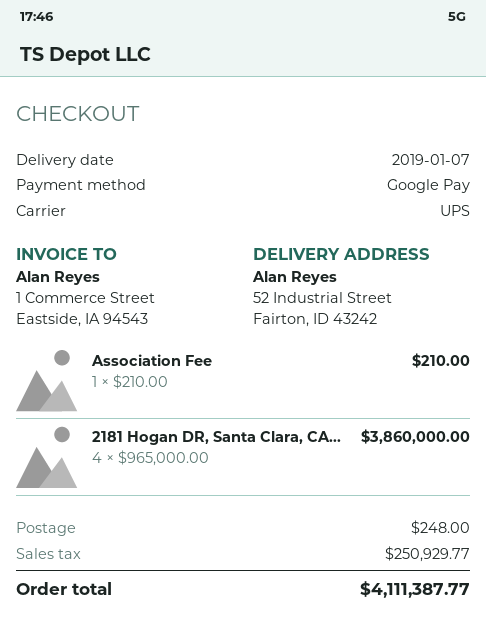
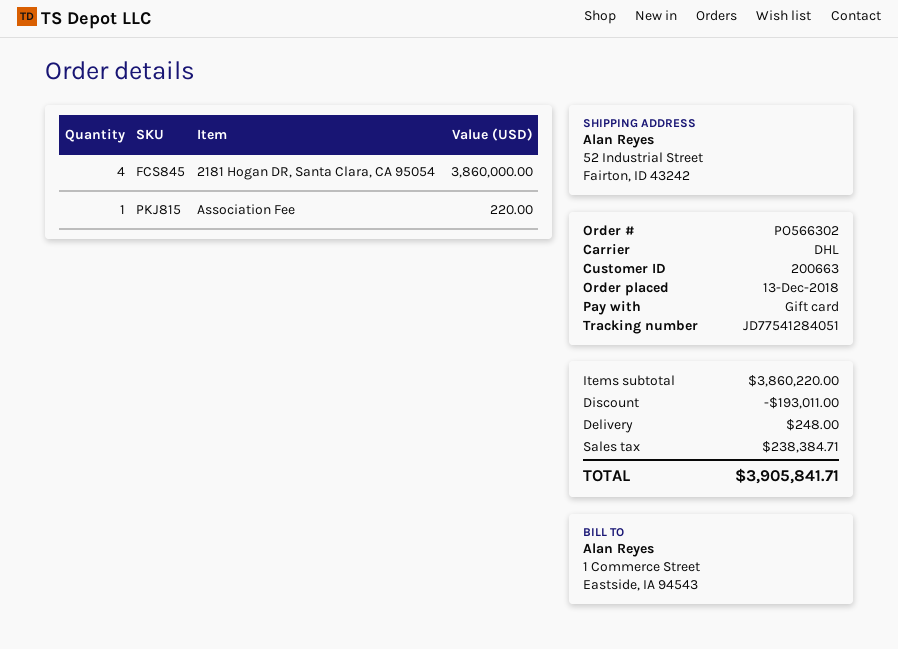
payment method: Google Pay -> gift card
shipping method: UPS -> DHL
Association Fee: 1 for 210.00 -> 1 for 220.00
discount: none -> 193011.00
tax: 250929.77 -> 238384.71
total: 4111387.77 -> 3905841.71

